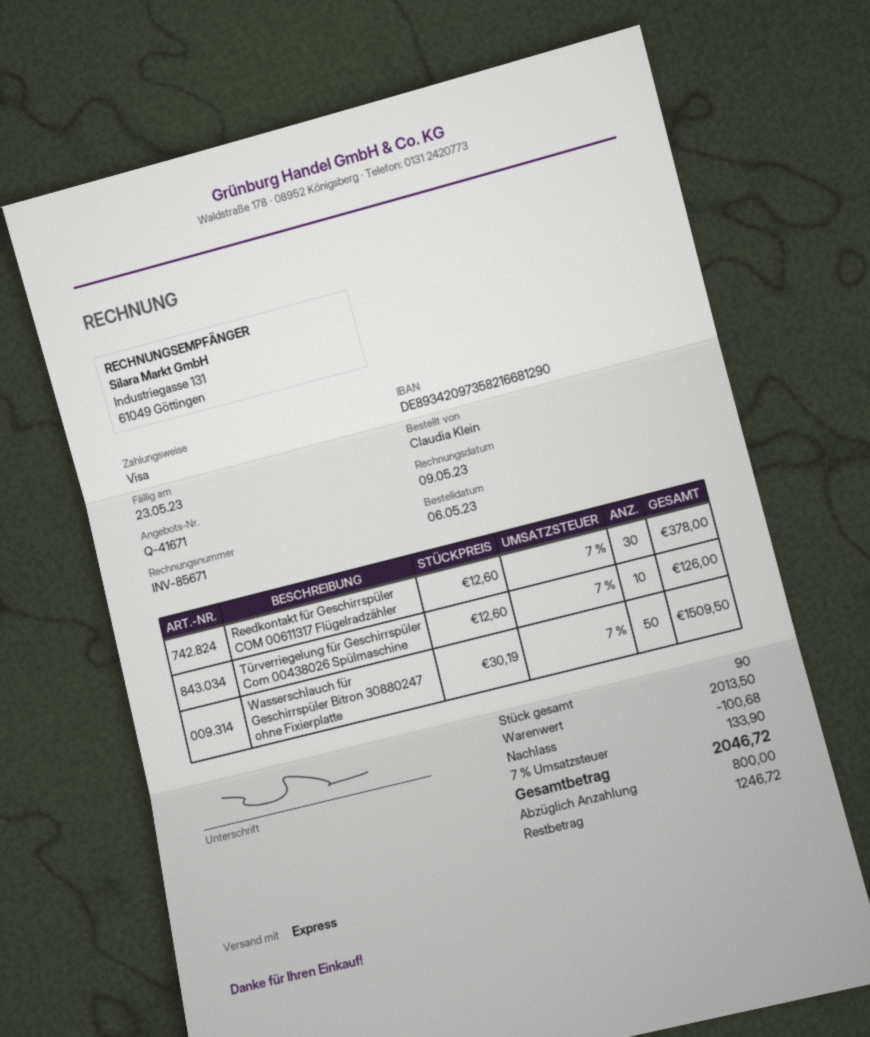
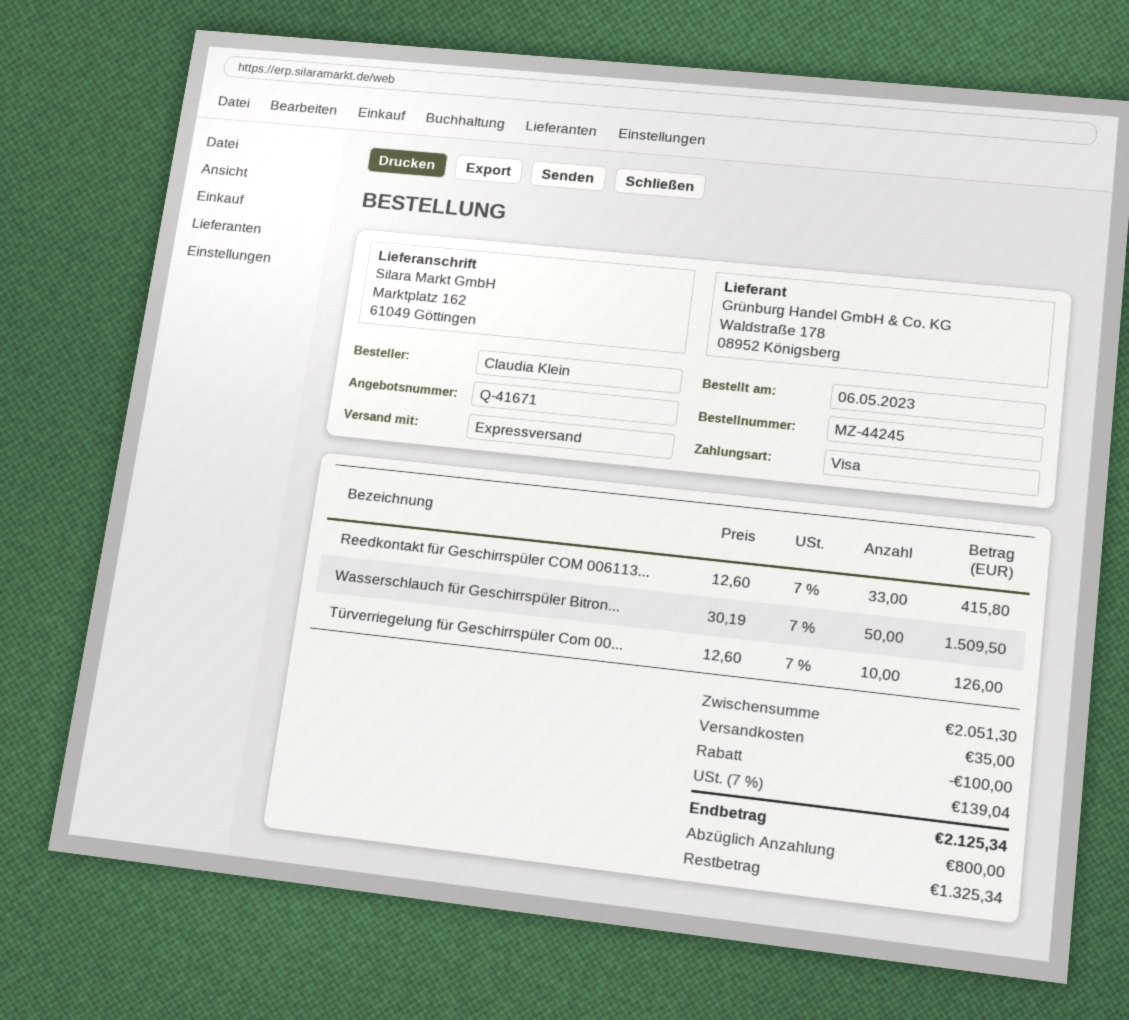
Reedkontakt für Geschirrspüler COM 00611317 Flügelradzähler: 30 x 12.60 = 378.00 -> 33 x 12.60 = 415.80
subtotal: 2013.50 -> 2051.30
discount: 100.68 -> 100.00
shipping: none -> 35.00
tax: 7% = 133.90 -> 7% = 139.04
total: 2046.72 -> 2125.34
balance: 1246.72 -> 1325.34

